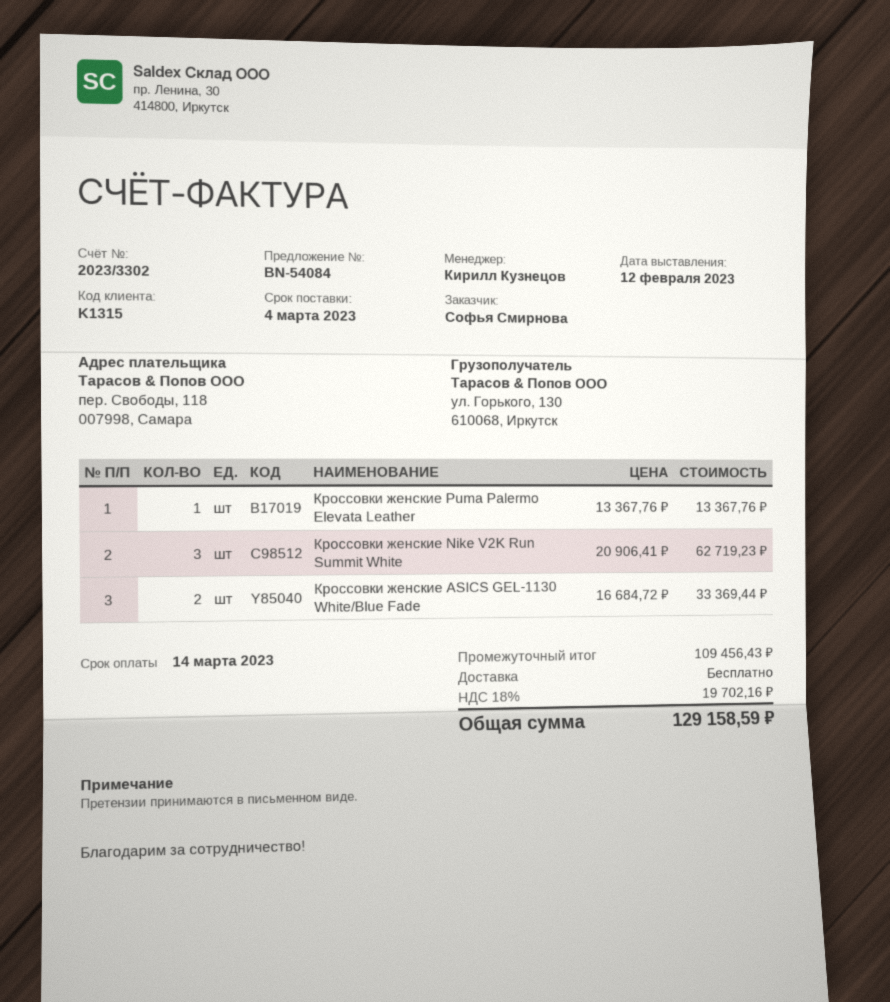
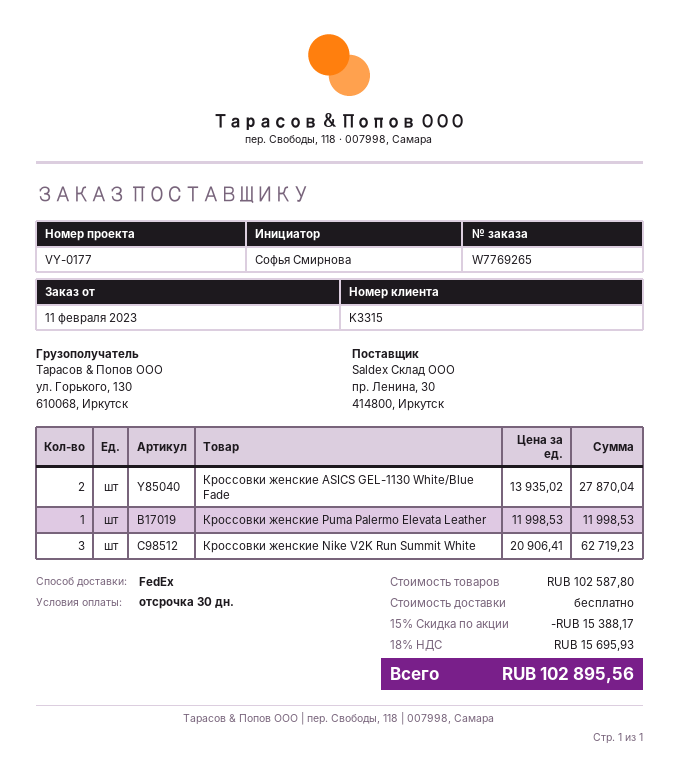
customer number: K1315 -> K3315
Кроссовки женские Puma Palermo Elevata Leather: 1 x 13367.76 = 13367.76 -> 1 x 11998.53 = 11998.53
Кроссовки женские ASICS GEL-1130 White/Blue Fade: 2 x 16684.72 = 33369.44 -> 2 x 13935.02 = 27870.04
subtotal: 109456.43 -> 102587.80
discount: none -> 15% = 15388.17
tax: 18% = 19702.16 -> 18% = 15695.93
total: 129158.59 -> 102895.56

